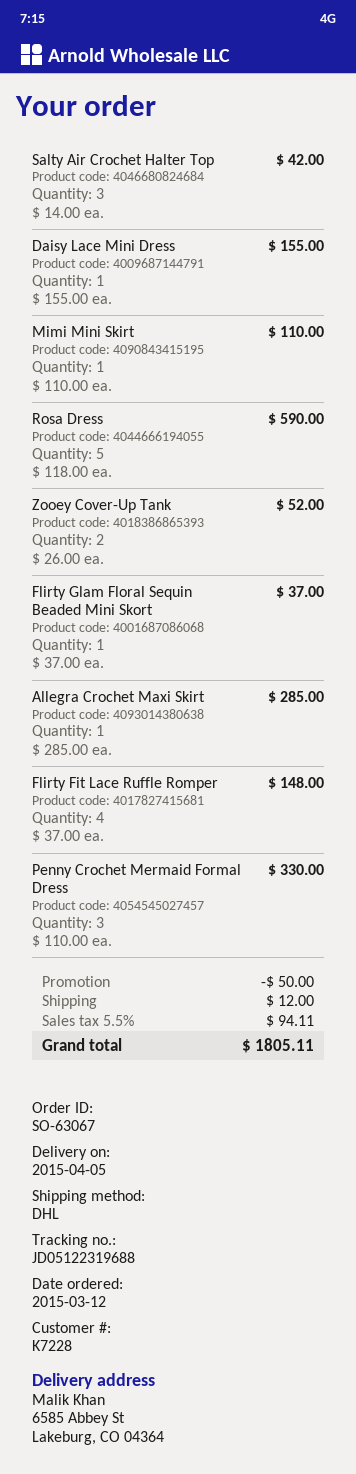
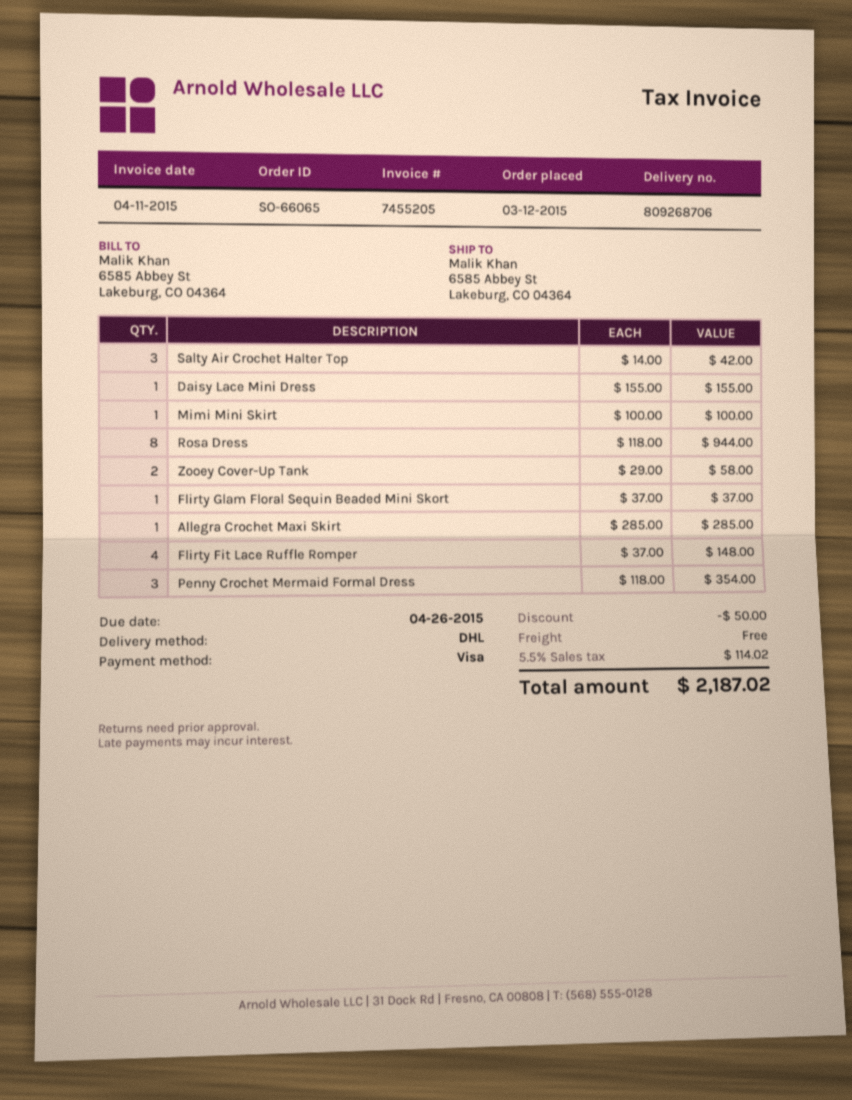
order number: SO-63067 -> SO-66065
Mimi Mini Skirt: 1 x 110.00 = 110.00 -> 1 x 100.00 = 100.00
Rosa Dress: 5 x 118.00 = 590.00 -> 8 x 118.00 = 944.00
Zooey Cover-Up Tank: 2 x 26.00 = 52.00 -> 2 x 29.00 = 58.00
Penny Crochet Mermaid Formal Dress: 3 x 110.00 = 330.00 -> 3 x 118.00 = 354.00
shipping: 12.00 -> 0.00
tax: 5.5% = 94.11 -> 5.5% = 114.02
total: 1805.11 -> 2187.02

